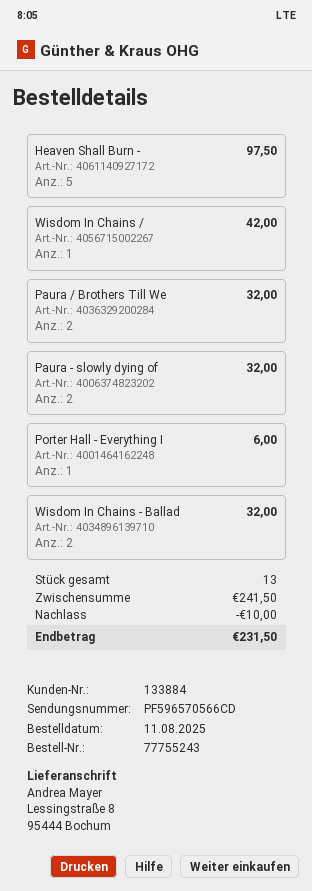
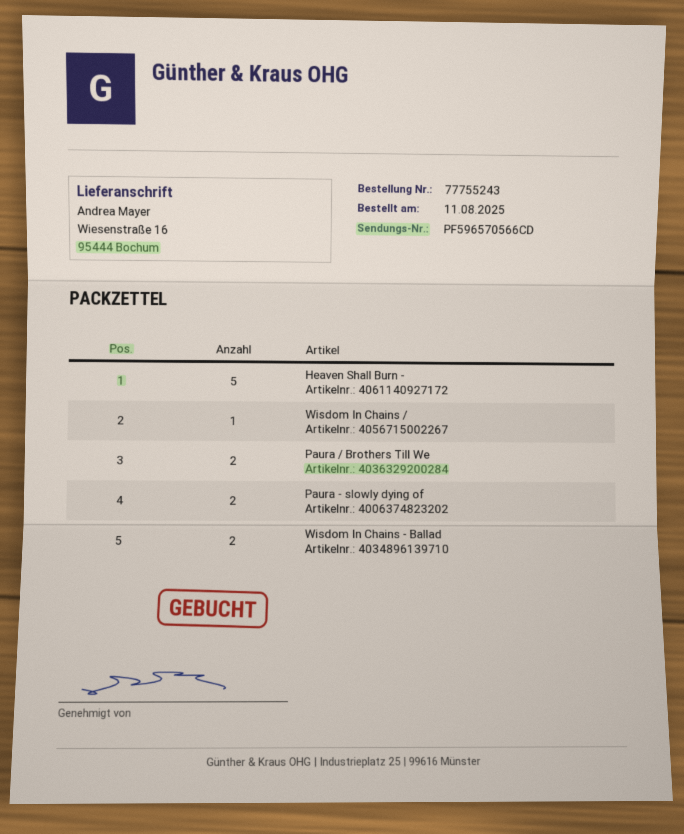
ship to: Lessingstraße 8, 95444 Bochum -> Wiesenstraße 16, 95444 Bochum
Porter Hall - Everything I: 1 -> none

